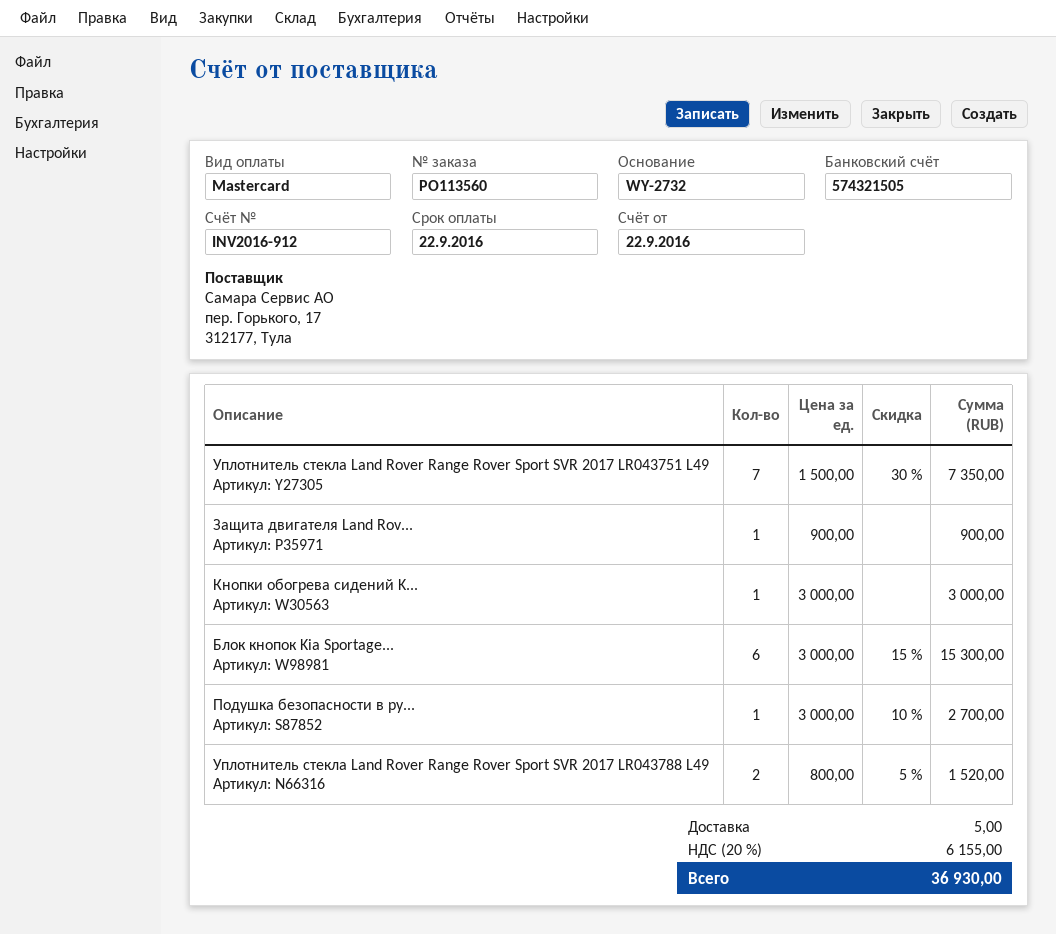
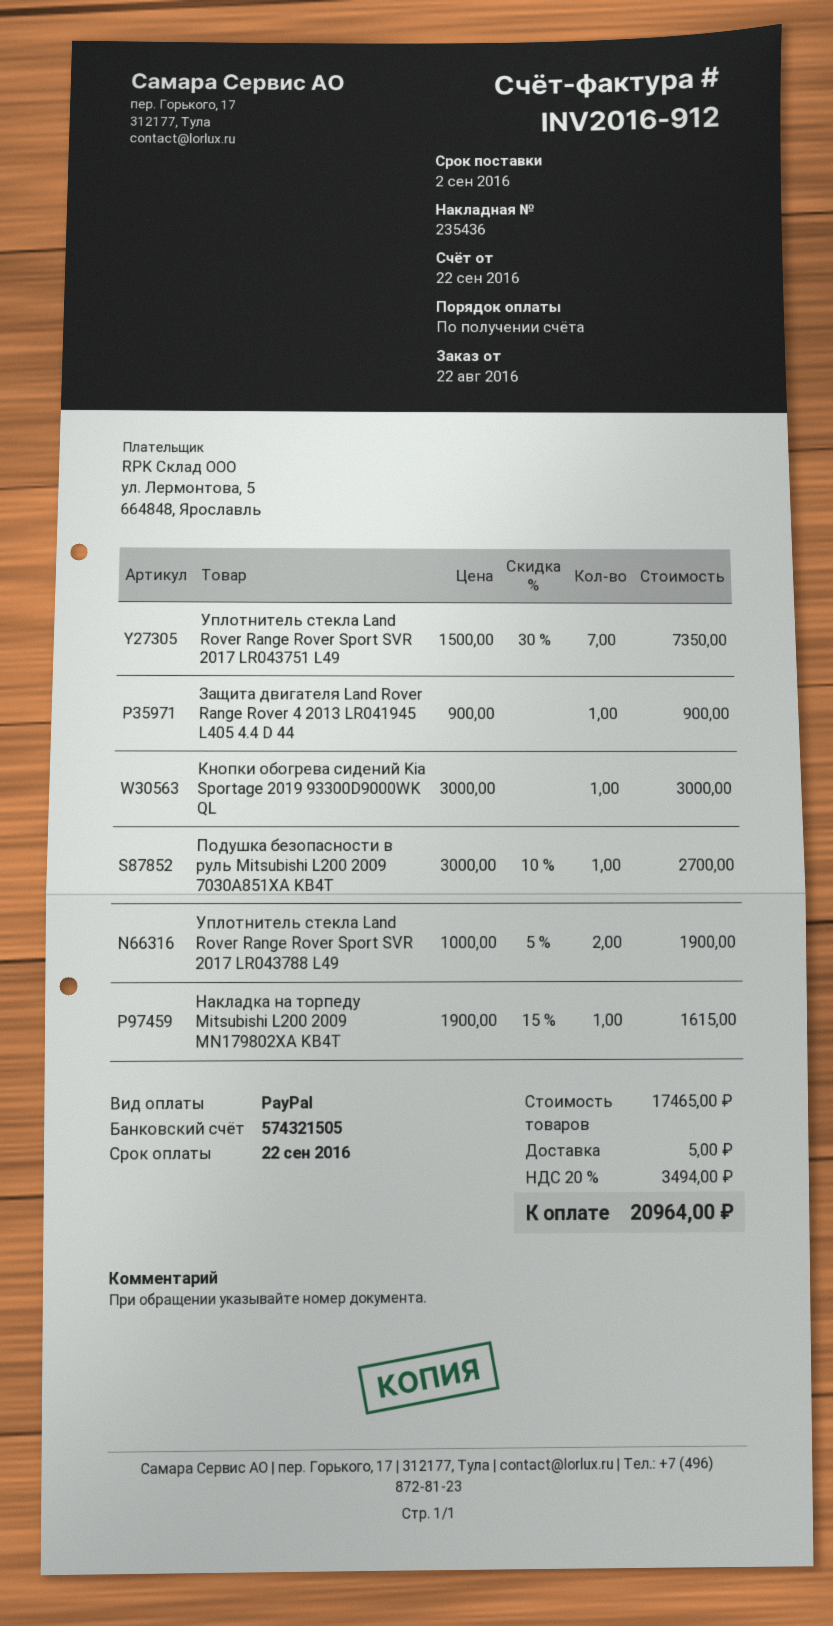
payment method: Mastercard -> PayPal
Блок кнопок Kia Sportage...: 6 x 3000.00 - 15% = 15300.00 -> none
Уплотнитель стекла Land Rover Range Rover Sport SVR 2017 LR043788 L49: 2 x 800.00 - 5% = 1520.00 -> 2 x 1000.00 - 5% = 1900.00
Накладка на торпеду Mitsubishi L200 2009 MN179802XA KB4T: none -> 1 x 1900.00 - 15% = 1615.00
tax: 20% = 6155.00 -> 20% = 3494.00
total: 36930.00 -> 20964.00

